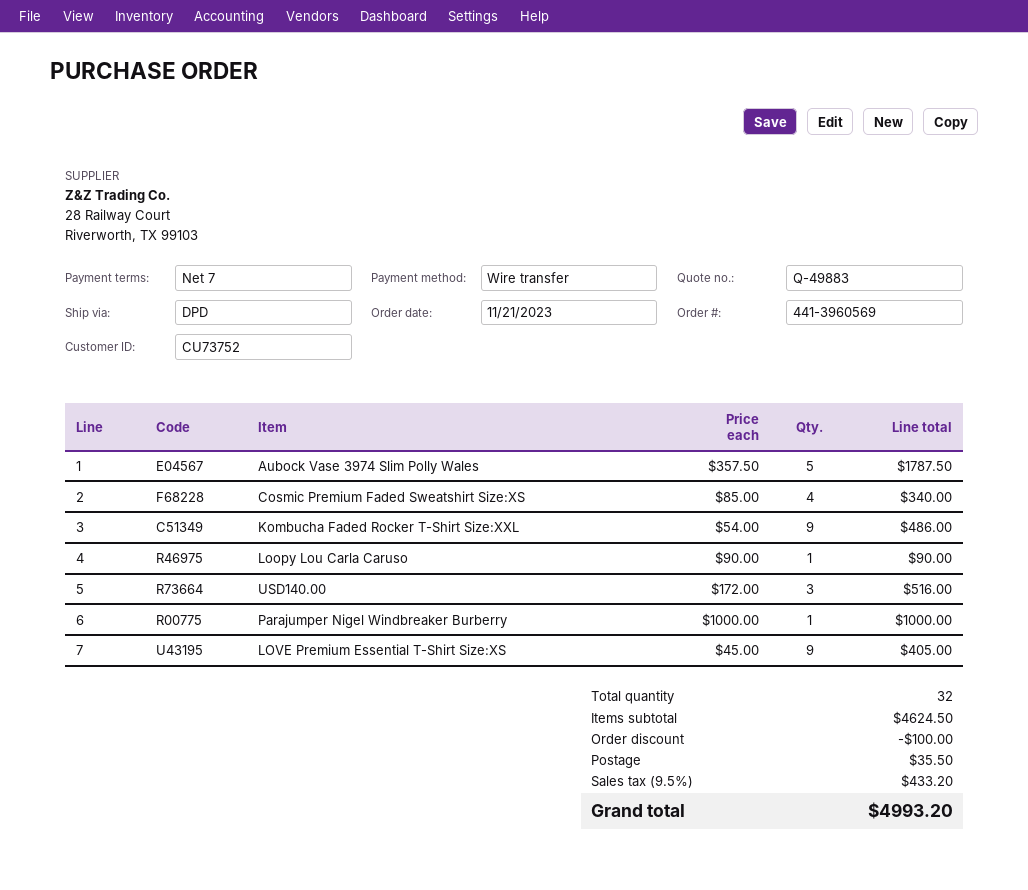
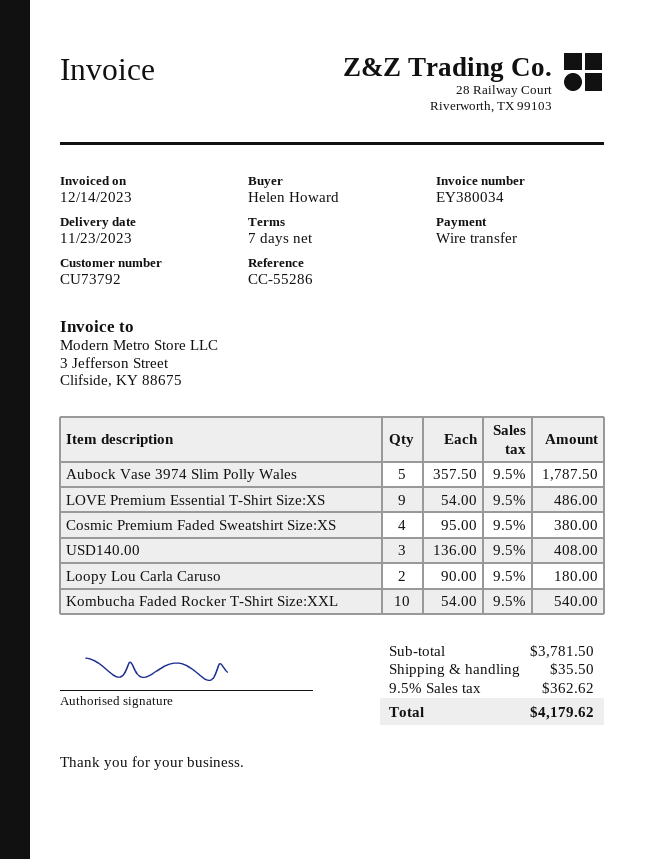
customer number: CU73752 -> CU73792
Cosmic Premium Faded Sweatshirt Size:XS: 4 x 85.00 = 340.00 -> 4 x 95.00 = 380.00
Kombucha Faded Rocker T-Shirt Size:XXL: 9 x 54.00 = 486.00 -> 10 x 54.00 = 540.00
Loopy Lou Carla Caruso: 1 x 90.00 = 90.00 -> 2 x 90.00 = 180.00
USD140.00: 3 x 172.00 = 516.00 -> 3 x 136.00 = 408.00
Parajumper Nigel Windbreaker Burberry: 1 x 1000.00 = 1000.00 -> none
LOVE Premium Essential T-Shirt Size:XS: 9 x 45.00 = 405.00 -> 9 x 54.00 = 486.00
subtotal: 4624.50 -> 3781.50
discount: 100.00 -> none
tax: 9.5% = 433.20 -> 9.5% = 362.62
total: 4993.20 -> 4179.62

